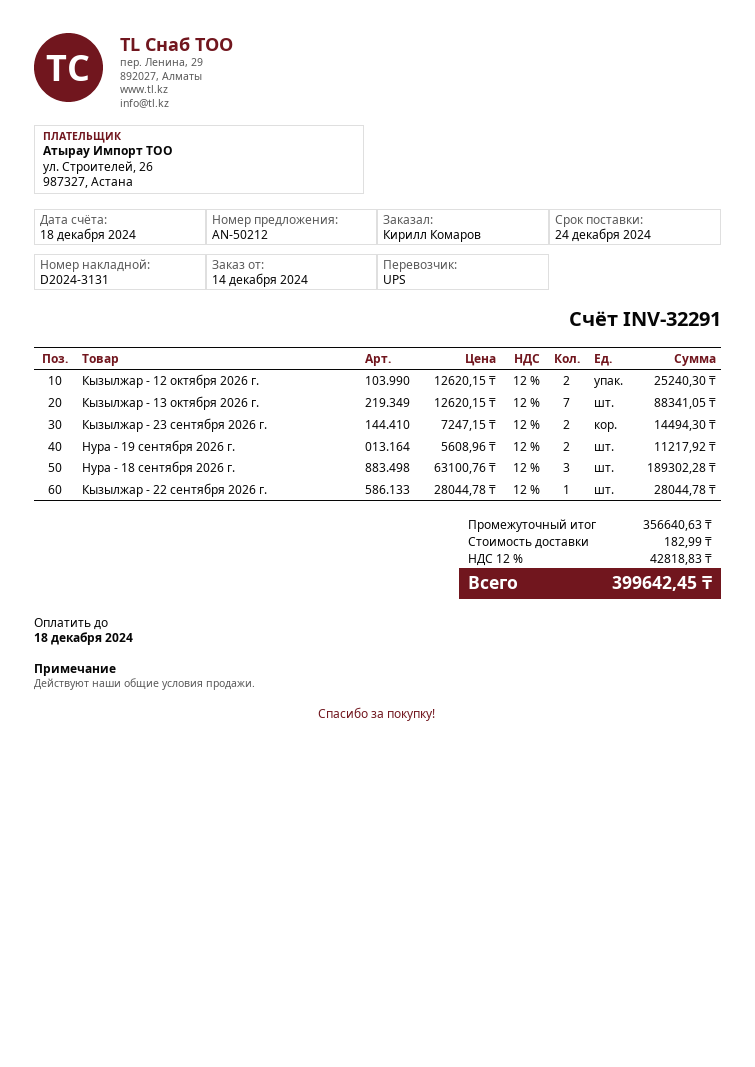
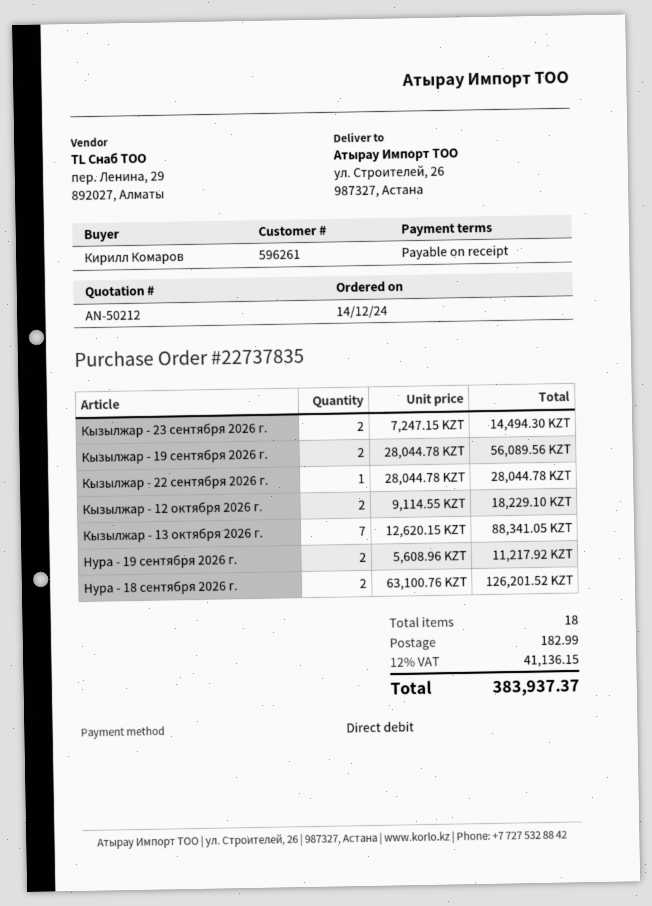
Кызылжар - 12 октября 2026 г.: 2 x 12620.15 = 25240.30 -> 2 x 9114.55 = 18229.10
Нура - 18 сентября 2026 г.: 3 x 63100.76 = 189302.28 -> 2 x 63100.76 = 126201.52
Кызылжар - 19 сентября 2026 г.: none -> 2 x 28044.78 = 56089.56
tax: 12% = 42818.83 -> 12% = 41136.15
total: 399642.45 -> 383937.37

